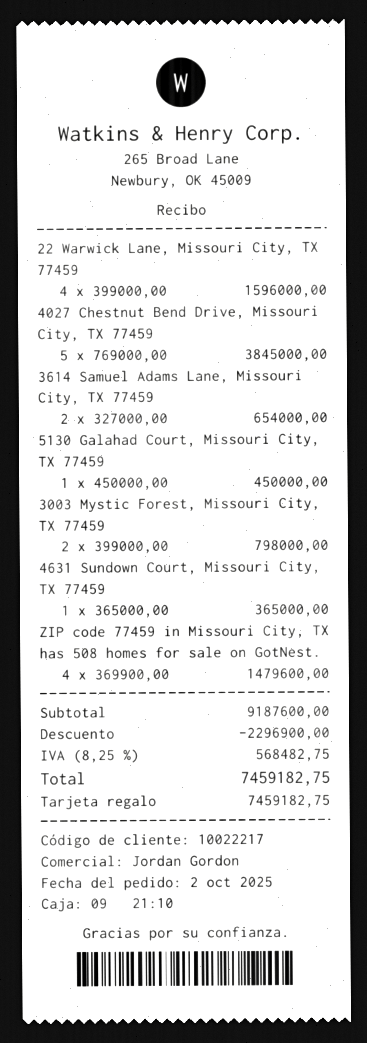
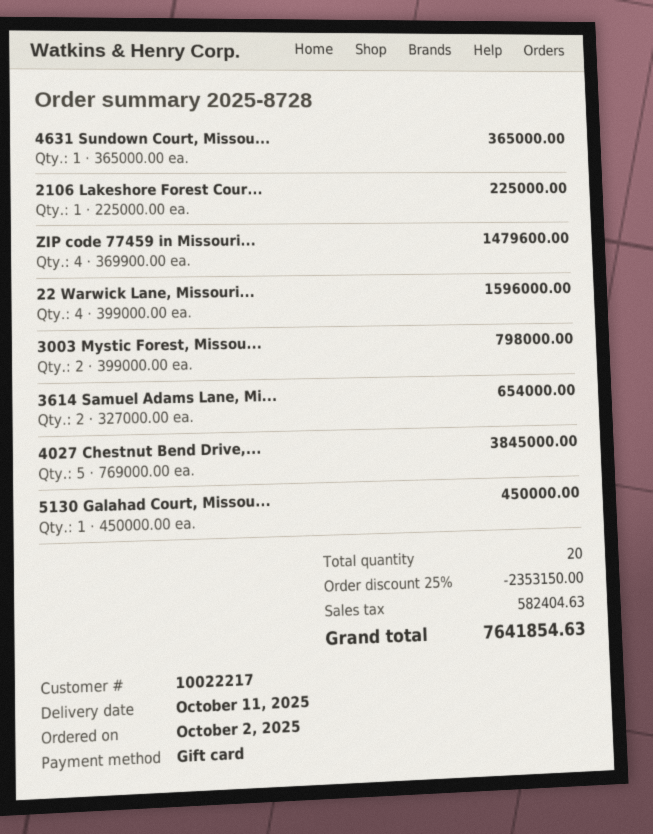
2106 Lakeshore Forest Cour...: none -> 1 x 225000.00 = 225000.00
discount: 2296900.00 -> 2353150.00
tax: 568482.75 -> 582404.63
total: 7459182.75 -> 7641854.63

